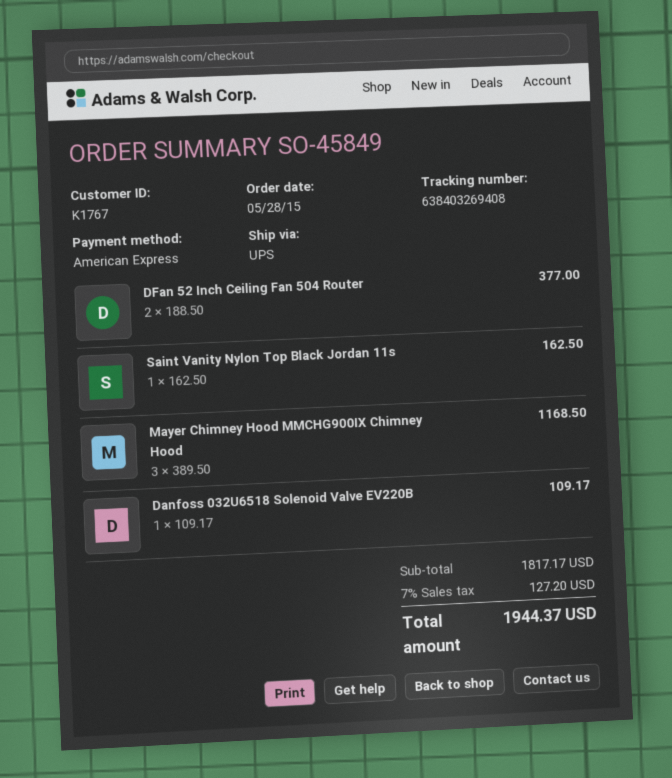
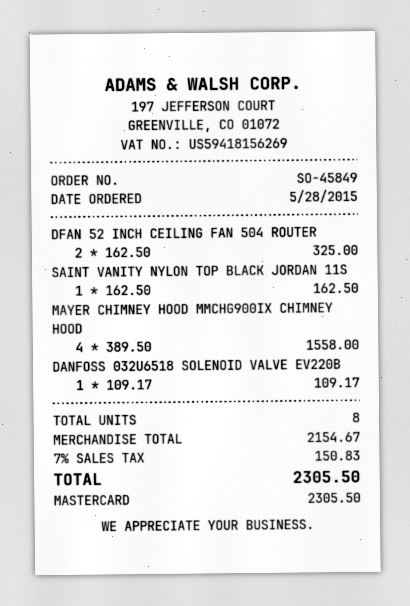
payment method: American Express -> Mastercard
DFan 52 Inch Ceiling Fan 504 Router: 2 x 188.50 = 377.00 -> 2 x 162.50 = 325.00
Mayer Chimney Hood MMCHG900IX Chimney Hood: 3 x 389.50 = 1168.50 -> 4 x 389.50 = 1558.00
subtotal: 1817.17 -> 2154.67
tax: 7% = 127.20 -> 7% = 150.83
total: 1944.37 -> 2305.50

